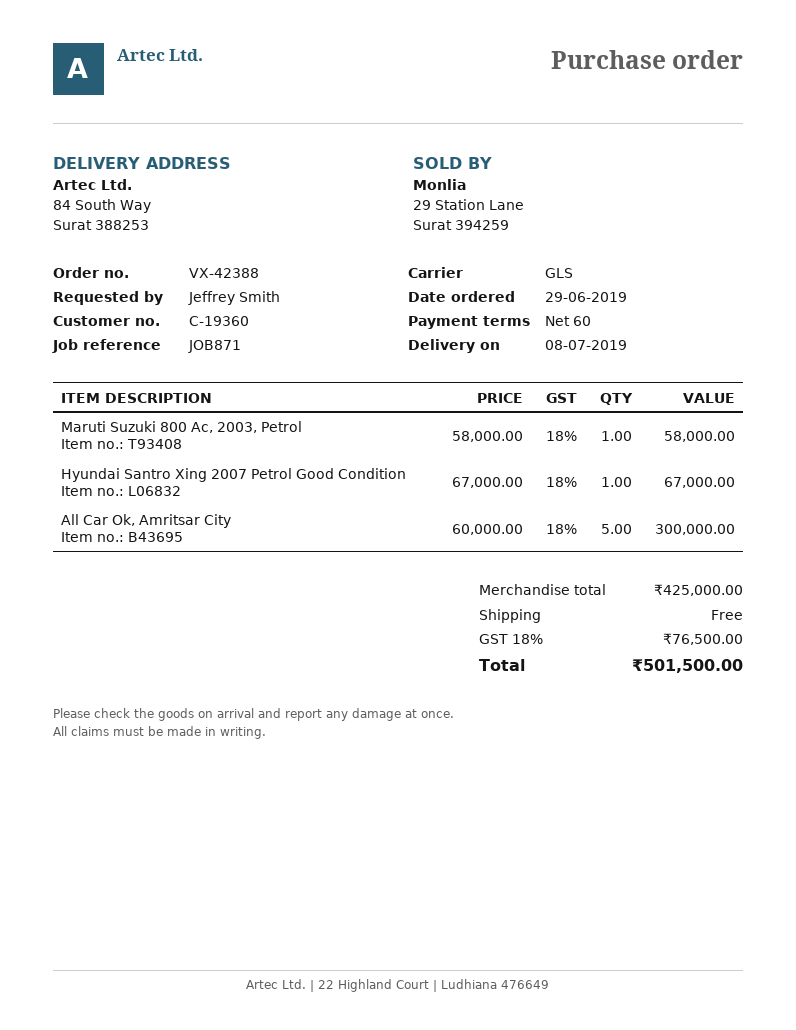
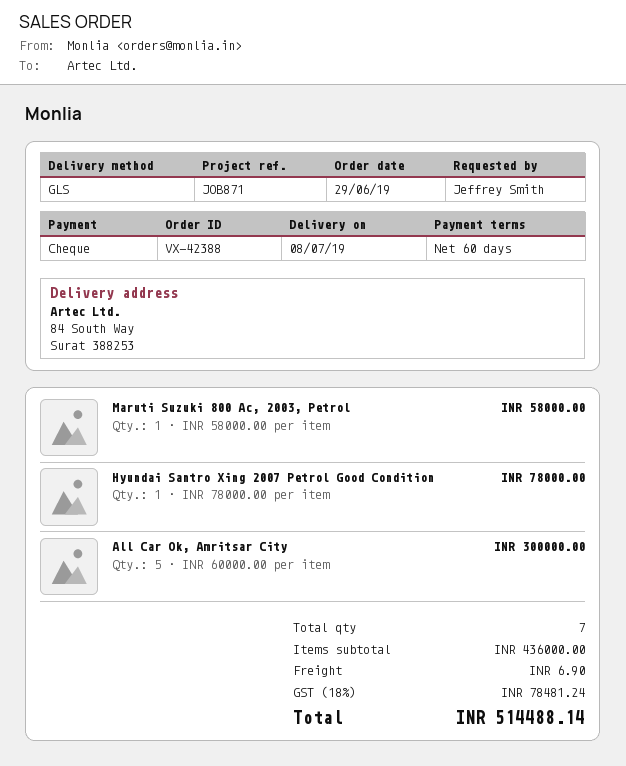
Hyundai Santro Xing 2007 Petrol Good Condition: 1 x 67000.00 = 67000.00 -> 1 x 78000.00 = 78000.00
subtotal: 425000.00 -> 436000.00
shipping: 0.00 -> 6.90
tax: 18% = 76500.00 -> 18% = 78481.24
total: 501500.00 -> 514488.14

